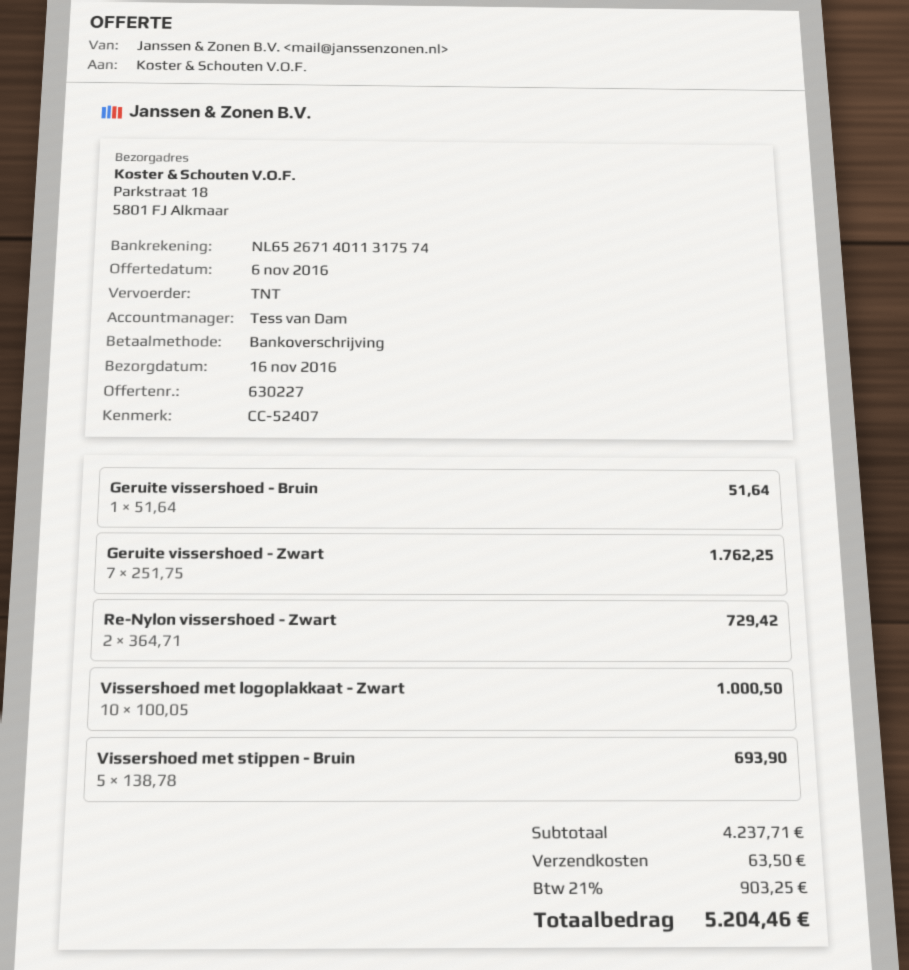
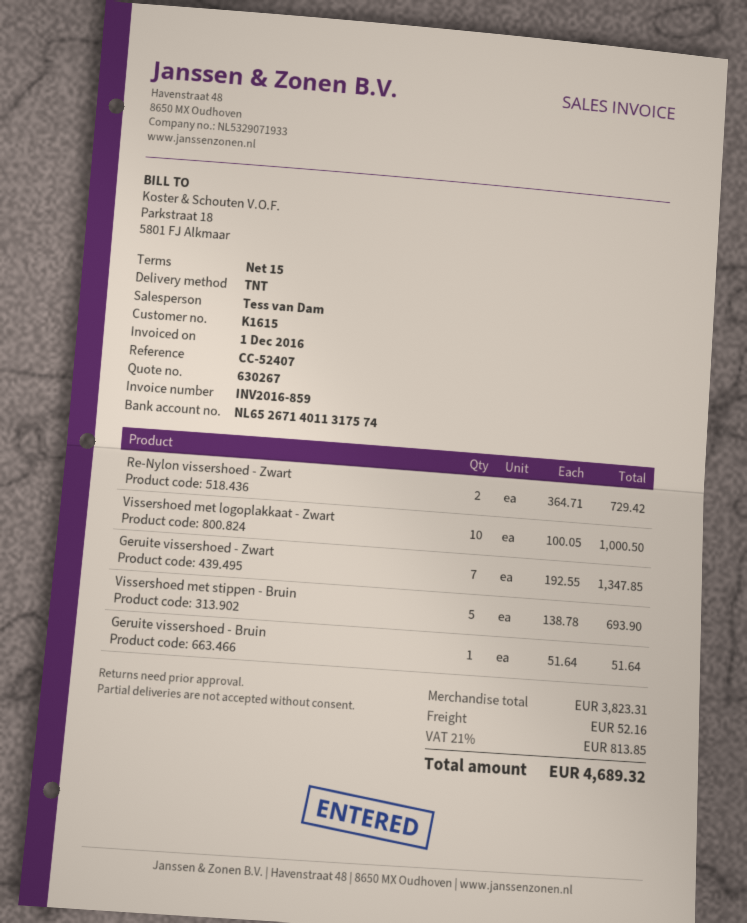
quote number: 630227 -> 630267
Geruite vissershoed - Zwart: 7 x 251.75 = 1762.25 -> 7 x 192.55 = 1347.85
subtotal: 4237.71 -> 3823.31
shipping: 63.50 -> 52.16
tax: 21% = 903.25 -> 21% = 813.85
total: 5204.46 -> 4689.32

